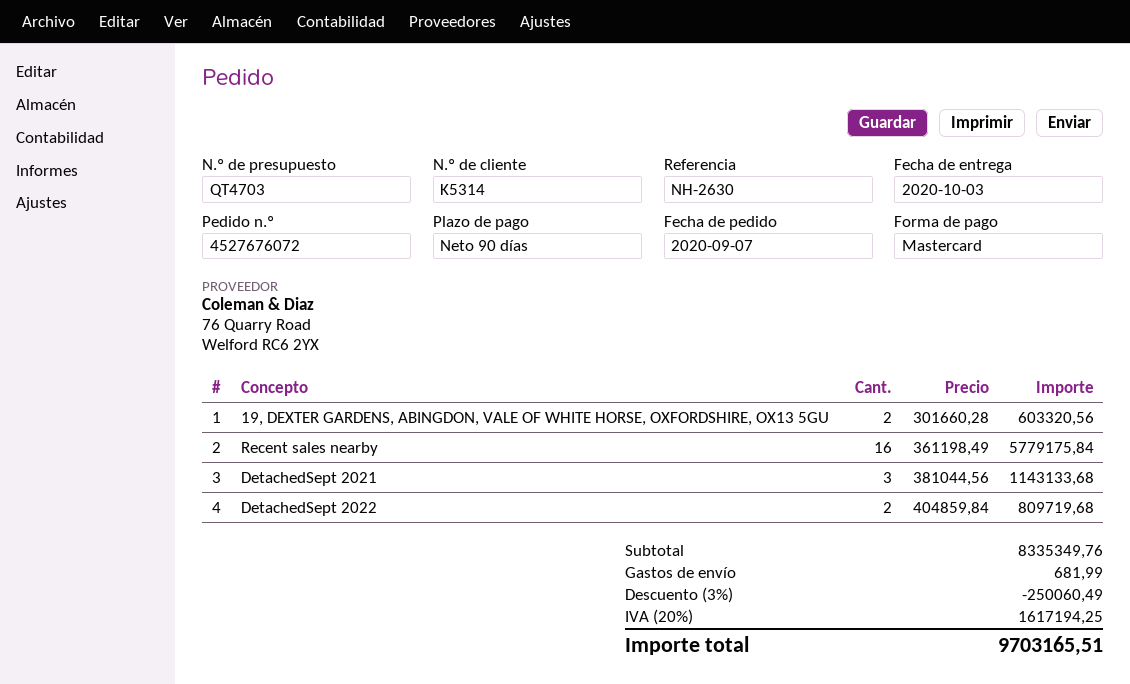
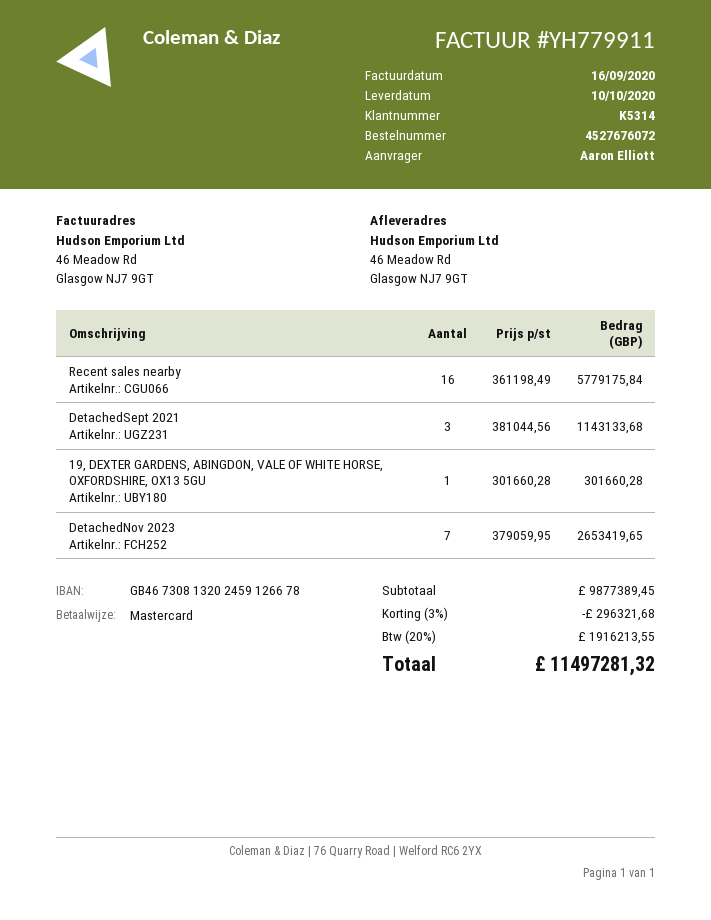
delivery date: 2020-10-03 -> 2020-10-10
19, DEXTER GARDENS, ABINGDON, VALE OF WHITE HORSE, OXFORDSHIRE, OX13 5GU: 2 x 301660.28 = 603320.56 -> 1 x 301660.28 = 301660.28
DetachedSept 2022: 2 x 404859.84 = 809719.68 -> none
DetachedNov 2023: none -> 7 x 379059.95 = 2653419.65
subtotal: 8335349.76 -> 9877389.45
discount: 3% = 250060.49 -> 3% = 296321.68
shipping: 681.99 -> none
tax: 20% = 1617194.25 -> 20% = 1916213.55
total: 9703165.51 -> 11497281.32

